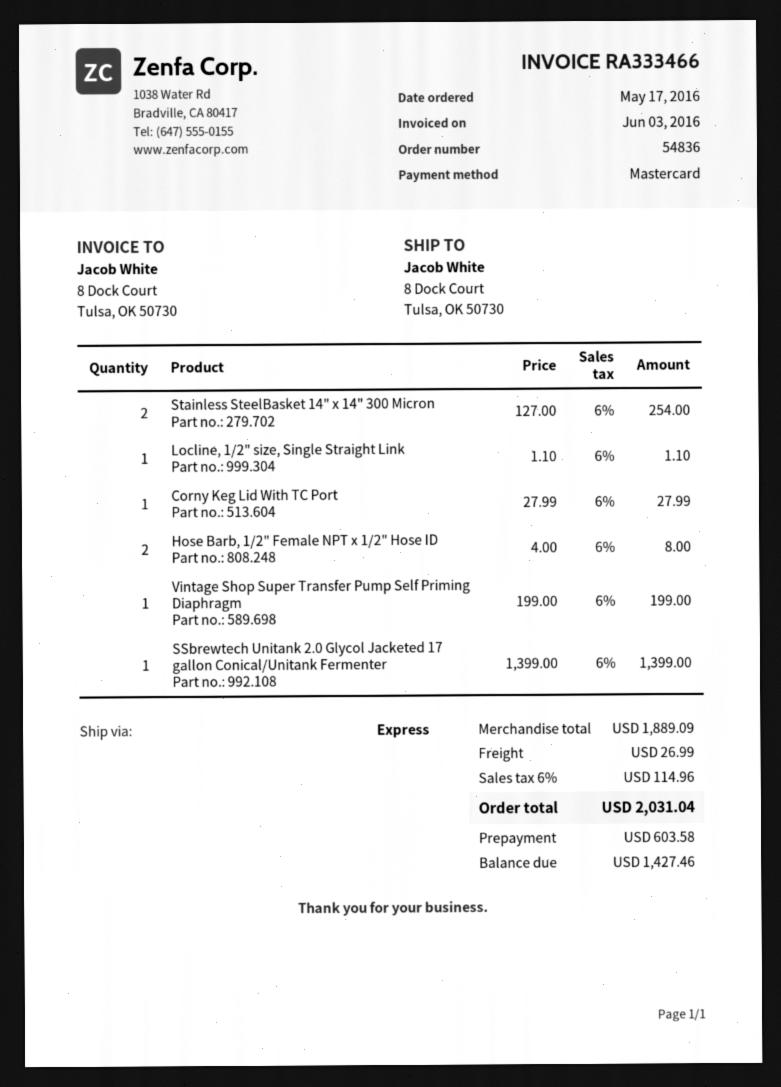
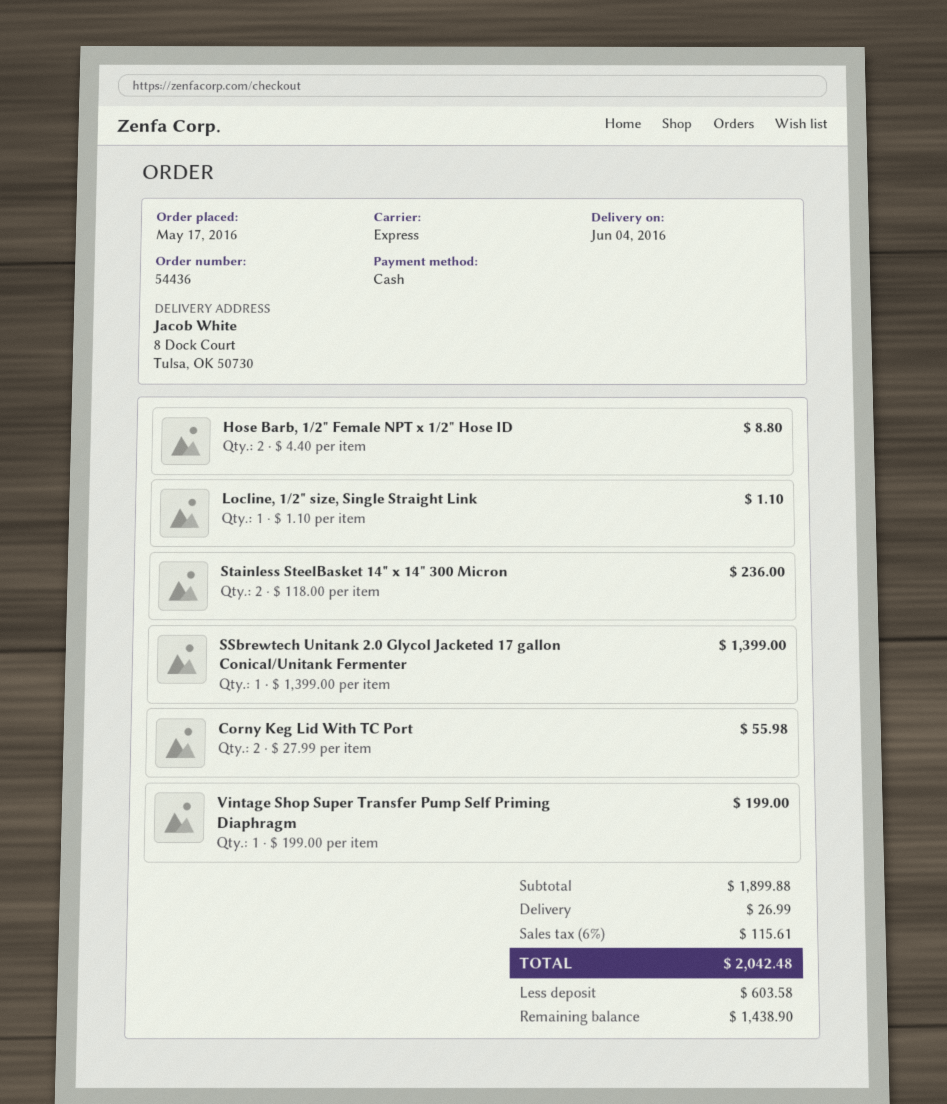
order number: 54836 -> 54436
payment method: Mastercard -> cash
Stainless SteelBasket 14" x 14" 300 Micron: 2 x 127.00 = 254.00 -> 2 x 118.00 = 236.00
Corny Keg Lid With TC Port: 1 x 27.99 = 27.99 -> 2 x 27.99 = 55.98
Hose Barb, 1/2" Female NPT x 1/2" Hose ID: 2 x 4.00 = 8.00 -> 2 x 4.40 = 8.80
subtotal: 1889.09 -> 1899.88
tax: 6% = 114.96 -> 6% = 115.61
total: 2031.04 -> 2042.48
balance: 1427.46 -> 1438.90

